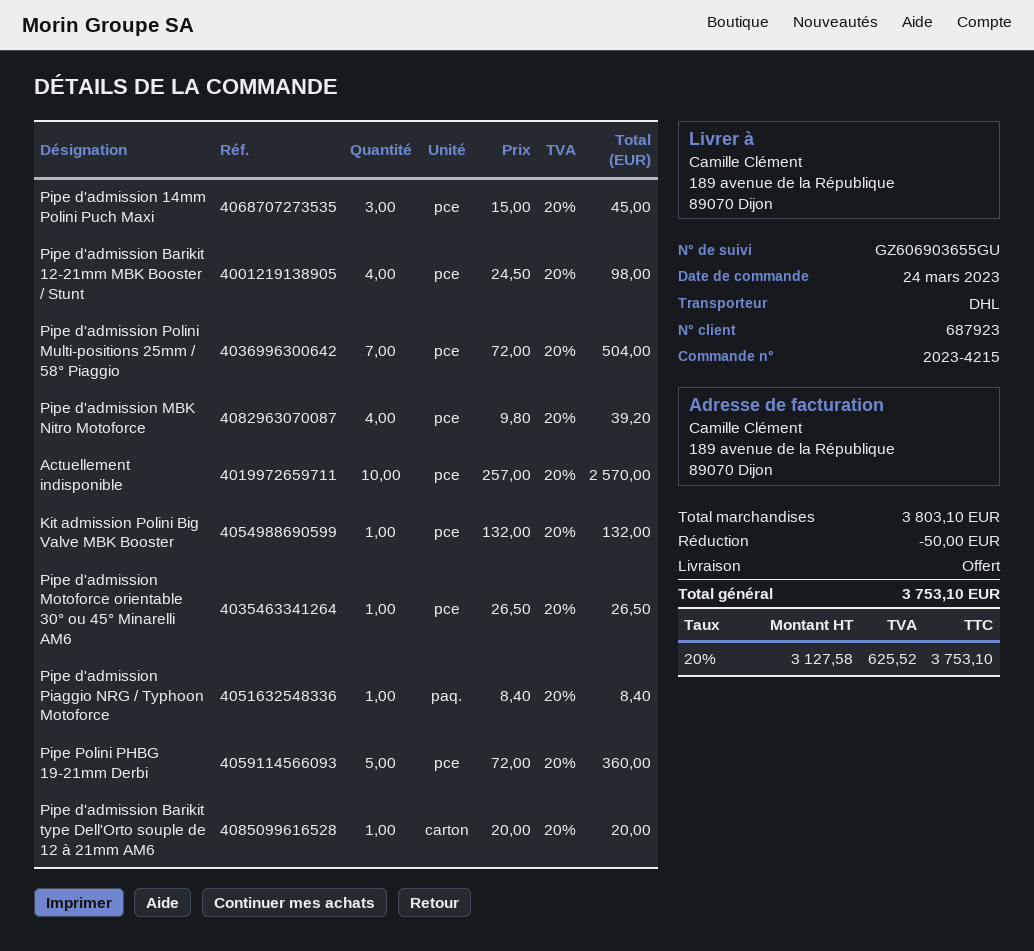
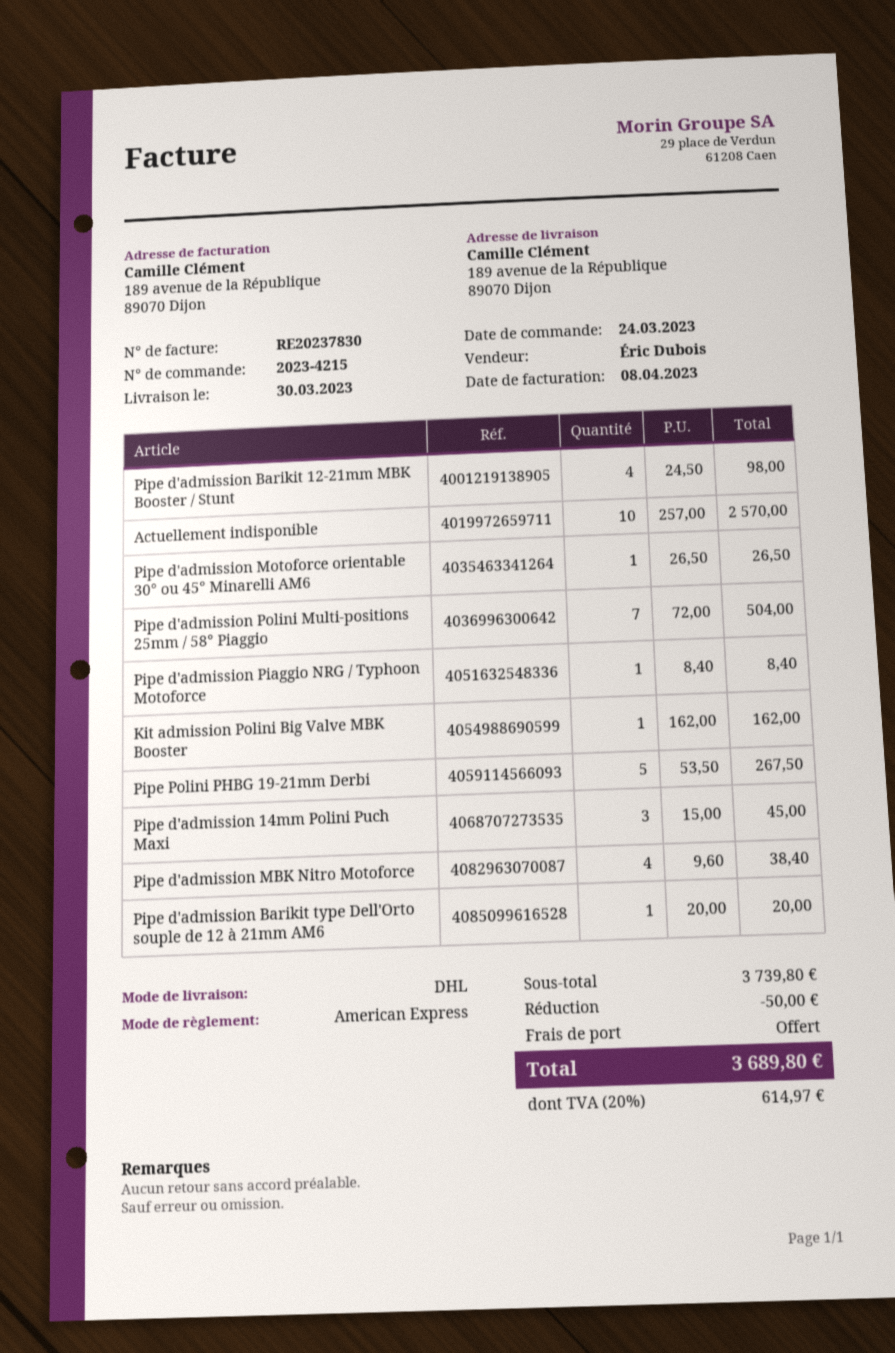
Pipe d'admission MBK Nitro Motoforce: 4 x 9.80 = 39.20 -> 4 x 9.60 = 38.40
Kit admission Polini Big Valve MBK Booster: 1 x 132.00 = 132.00 -> 1 x 162.00 = 162.00
Pipe Polini PHBG 19-21mm Derbi: 5 x 72.00 = 360.00 -> 5 x 53.50 = 267.50
subtotal: 3803.10 -> 3739.80
tax: 20% = 625.52 -> 20% = 614.97
total: 3753.10 -> 3689.80

